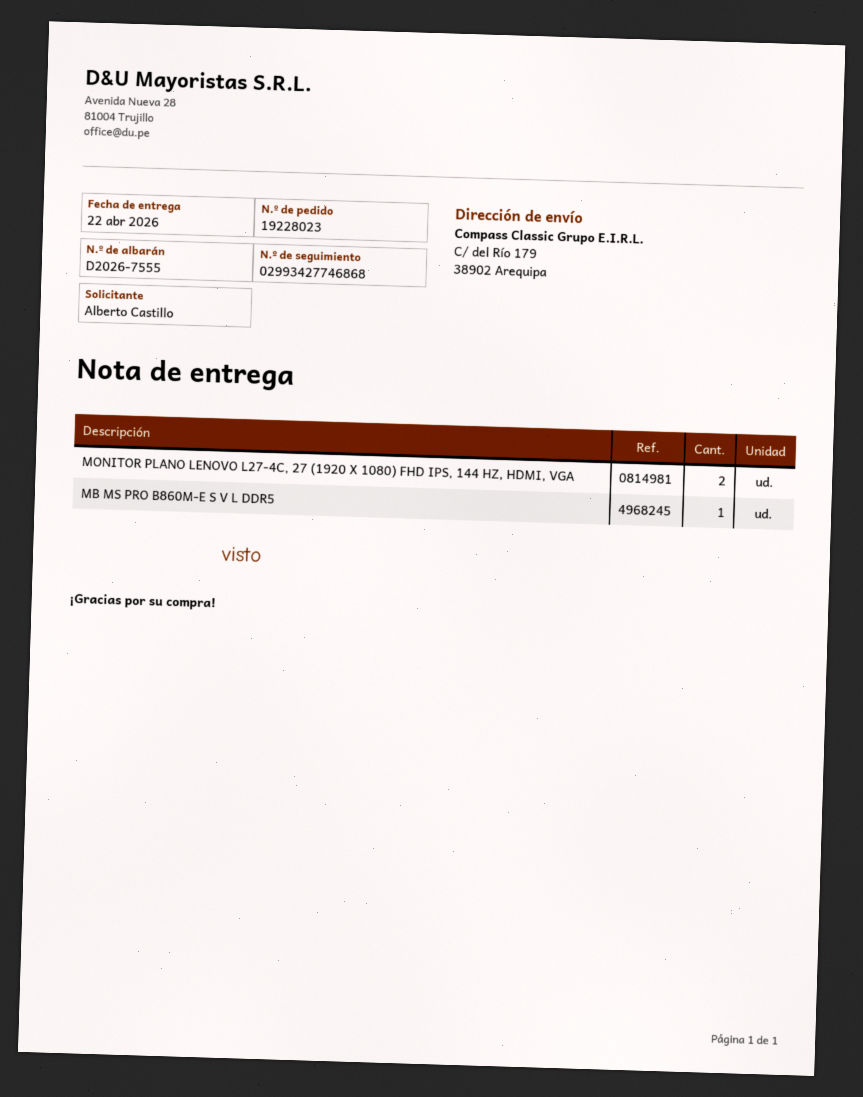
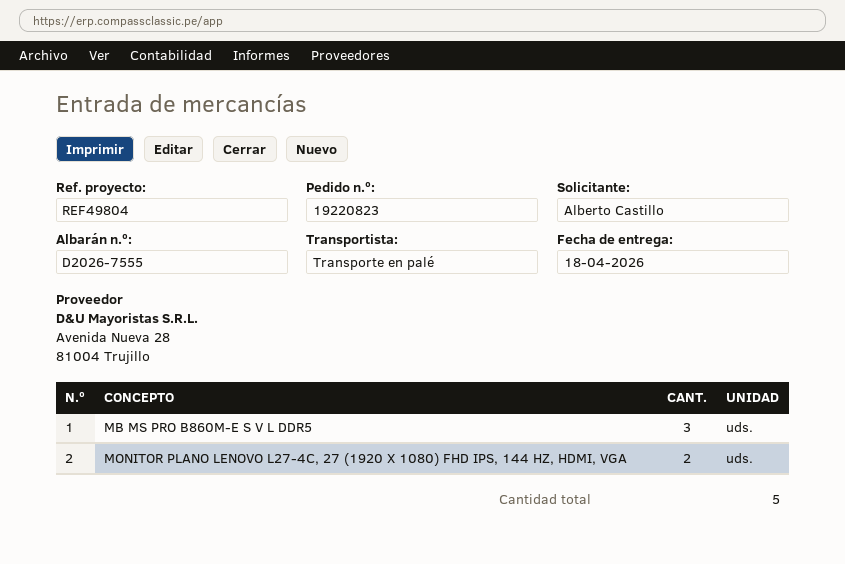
order number: 19228023 -> 19220823
delivery date: 2026-04-22 -> 2026-04-18
MB MS PRO B860M-E S V L DDR5: 1 -> 3

